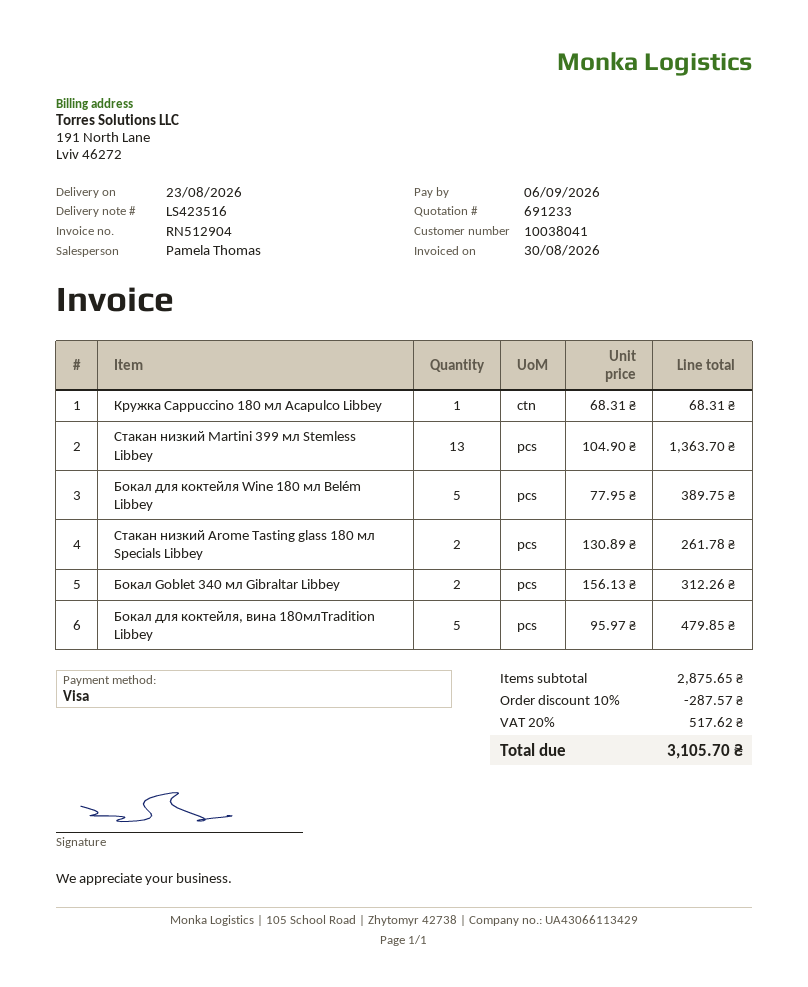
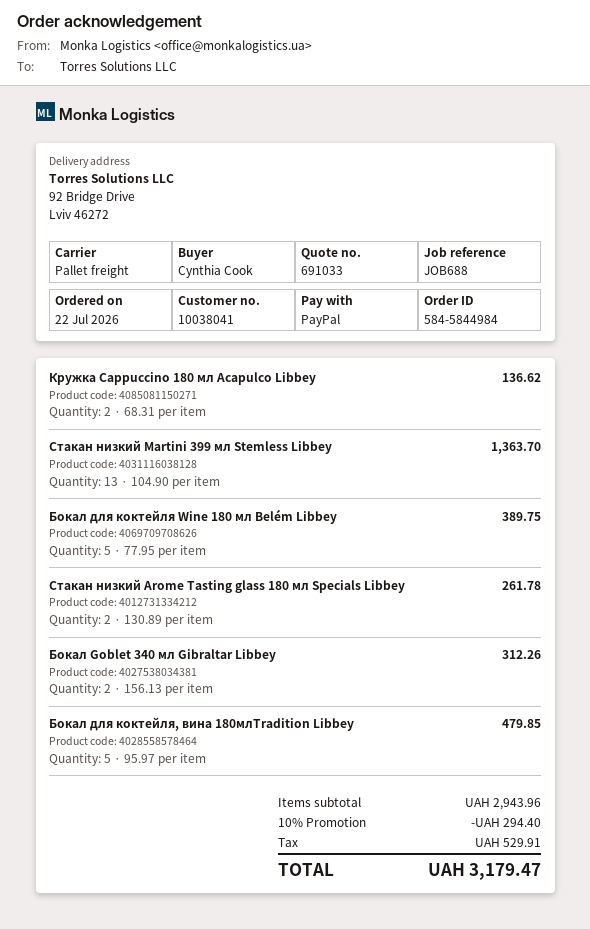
quote number: 691233 -> 691033
payment method: Visa -> PayPal
Кружка Cappuccino 180 мл Acapulco Libbey: 1 x 68.31 = 68.31 -> 2 x 68.31 = 136.62
subtotal: 2875.65 -> 2943.96
discount: 10% = 287.57 -> 10% = 294.40
tax: 517.62 -> 529.91
total: 3105.70 -> 3179.47

